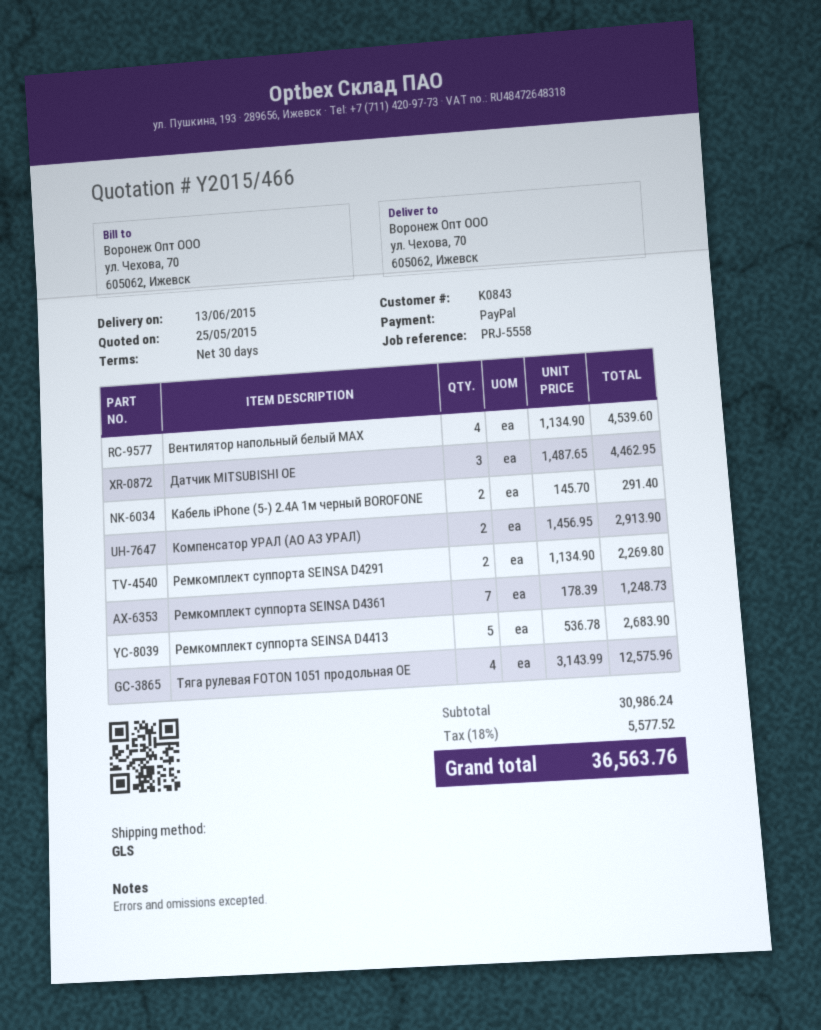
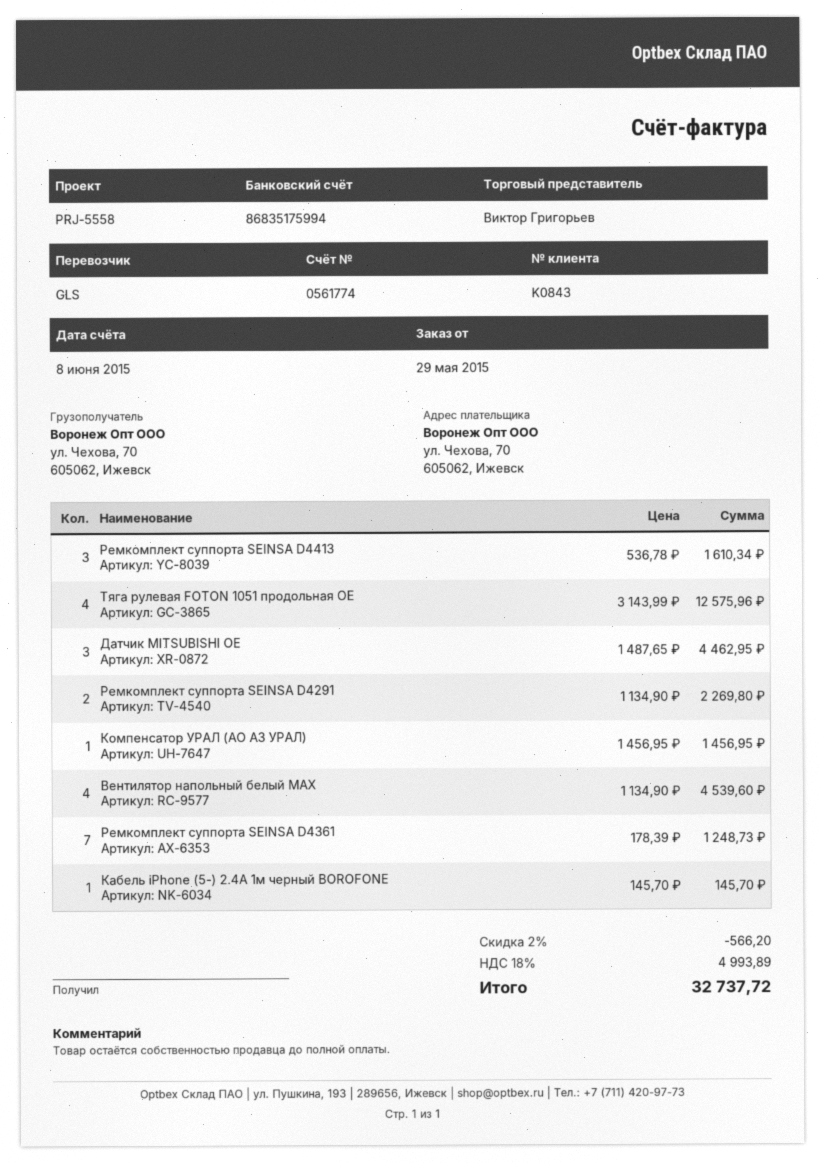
Кабель iPhone (5-) 2.4A 1м черный BOROFONE: 2 x 145.70 = 291.40 -> 1 x 145.70 = 145.70
Компенсатор УРАЛ (АО АЗ УРАЛ): 2 x 1456.95 = 2913.90 -> 1 x 1456.95 = 1456.95
Ремкомплект суппорта SEINSA D4413: 5 x 536.78 = 2683.90 -> 3 x 536.78 = 1610.34
discount: none -> 2% = 566.20
tax: 18% = 5577.52 -> 18% = 4993.89
total: 36563.76 -> 32737.72

